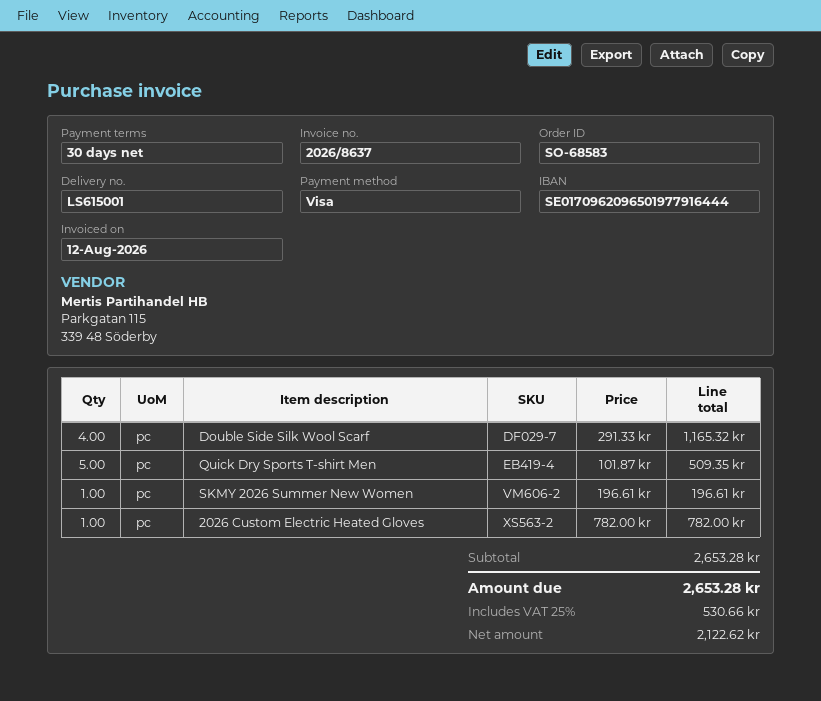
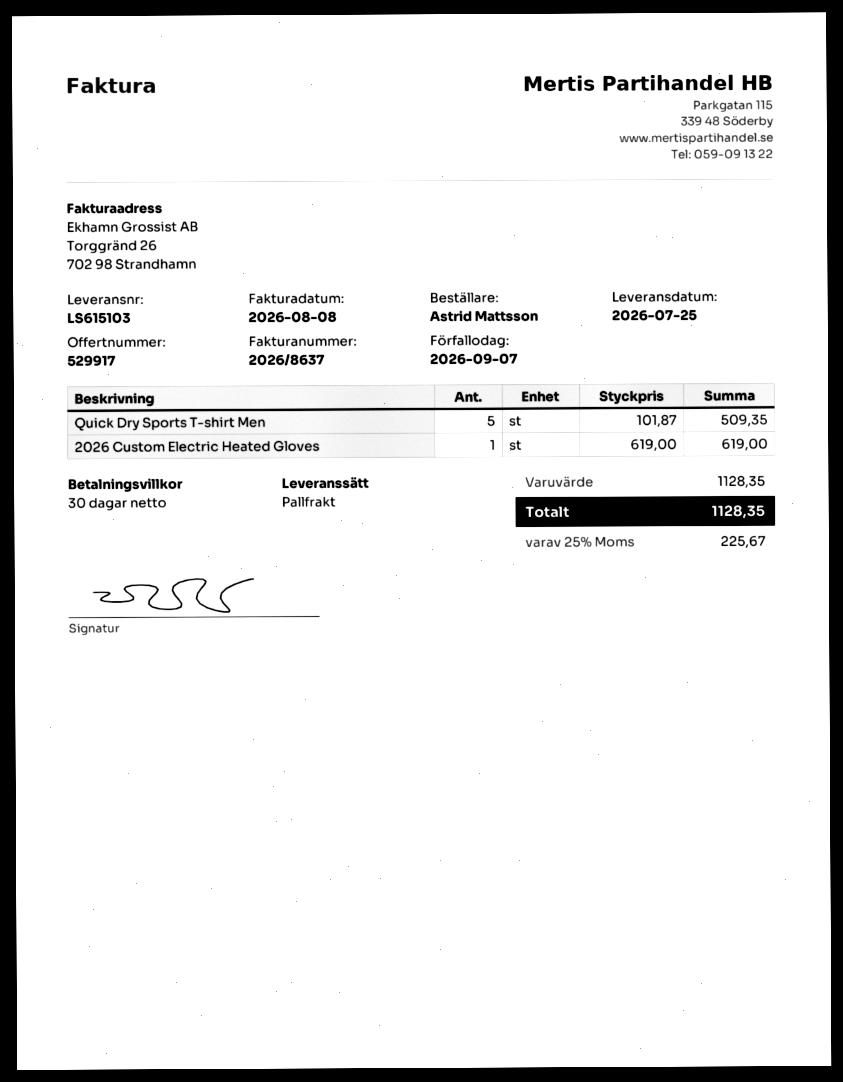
delivery note number: LS615001 -> LS615103
invoice date: 2026-08-12 -> 2026-08-08
Double Side Silk Wool Scarf: 4 x 291.33 = 1165.32 -> none
SKMY 2026 Summer New Women: 1 x 196.61 = 196.61 -> none
2026 Custom Electric Heated Gloves: 1 x 782.00 = 782.00 -> 1 x 619.00 = 619.00
subtotal: 2653.28 -> 1128.35
tax: 25% = 530.66 -> 25% = 225.67
total: 2653.28 -> 1128.35

